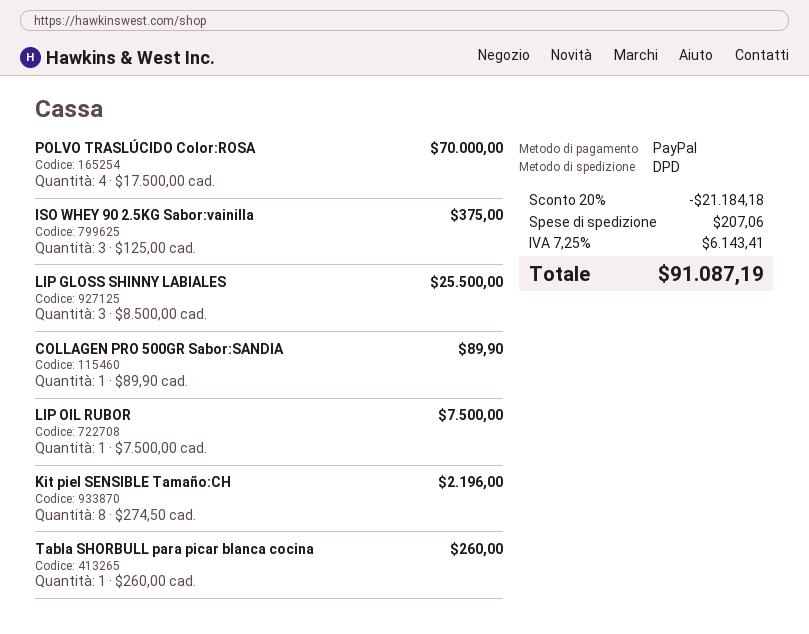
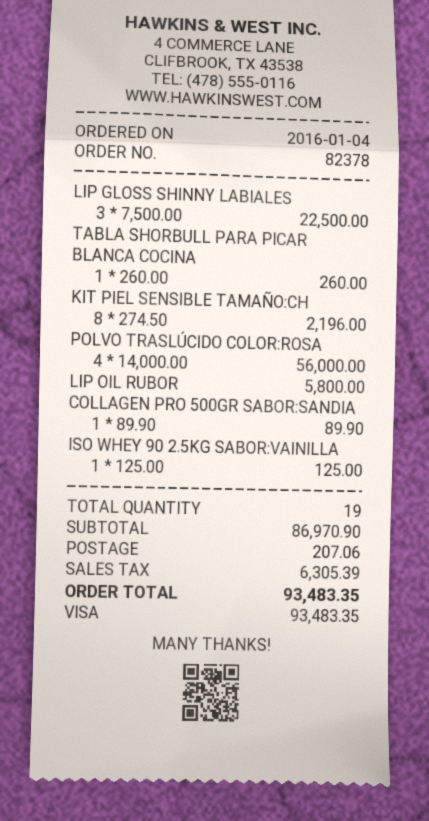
payment method: PayPal -> Visa
POLVO TRASLÚCIDO Color:ROSA: 4 x 17500.00 = 70000.00 -> 4 x 14000.00 = 56000.00
ISO WHEY 90 2.5KG Sabor:vainilla: 3 x 125.00 = 375.00 -> 1 x 125.00 = 125.00
LIP GLOSS SHINNY LABIALES: 3 x 8500.00 = 25500.00 -> 3 x 7500.00 = 22500.00
LIP OIL RUBOR: 1 x 7500.00 = 7500.00 -> 1 x 5800.00 = 5800.00
discount: 20% = 21184.18 -> none
tax: 6143.41 -> 6305.39
total: 91087.19 -> 93483.35

